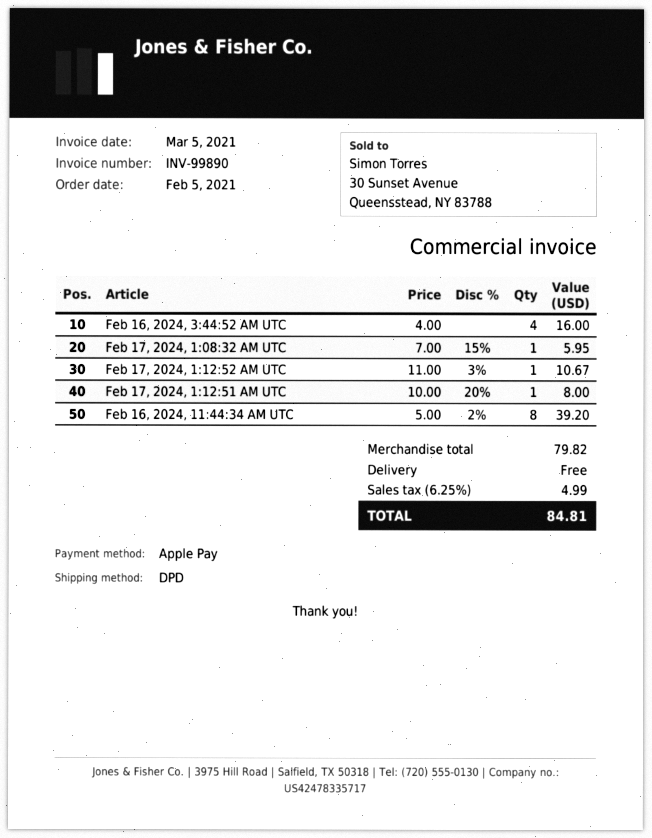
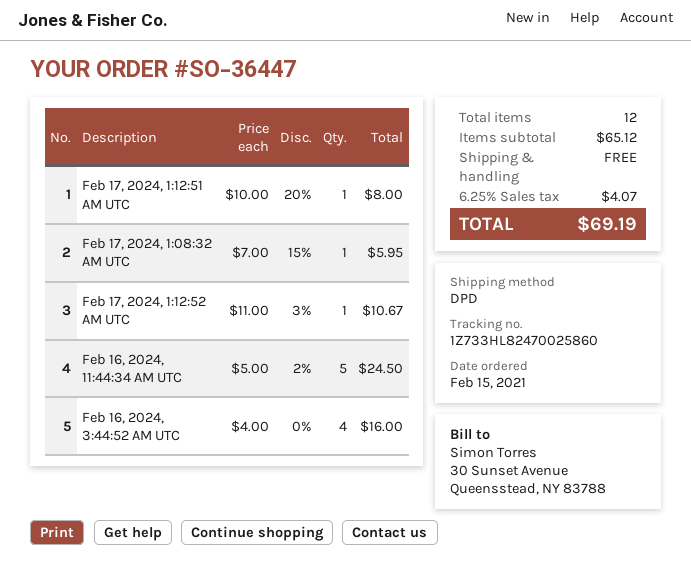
order date: 2021-02-05 -> 2021-02-15
Feb 16, 2024, 11:44:34 AM UTC: 8 x 5.00 - 2% = 39.20 -> 5 x 5.00 - 2% = 24.50
subtotal: 79.82 -> 65.12
tax: 6.25% = 4.99 -> 6.25% = 4.07
total: 84.81 -> 69.19

